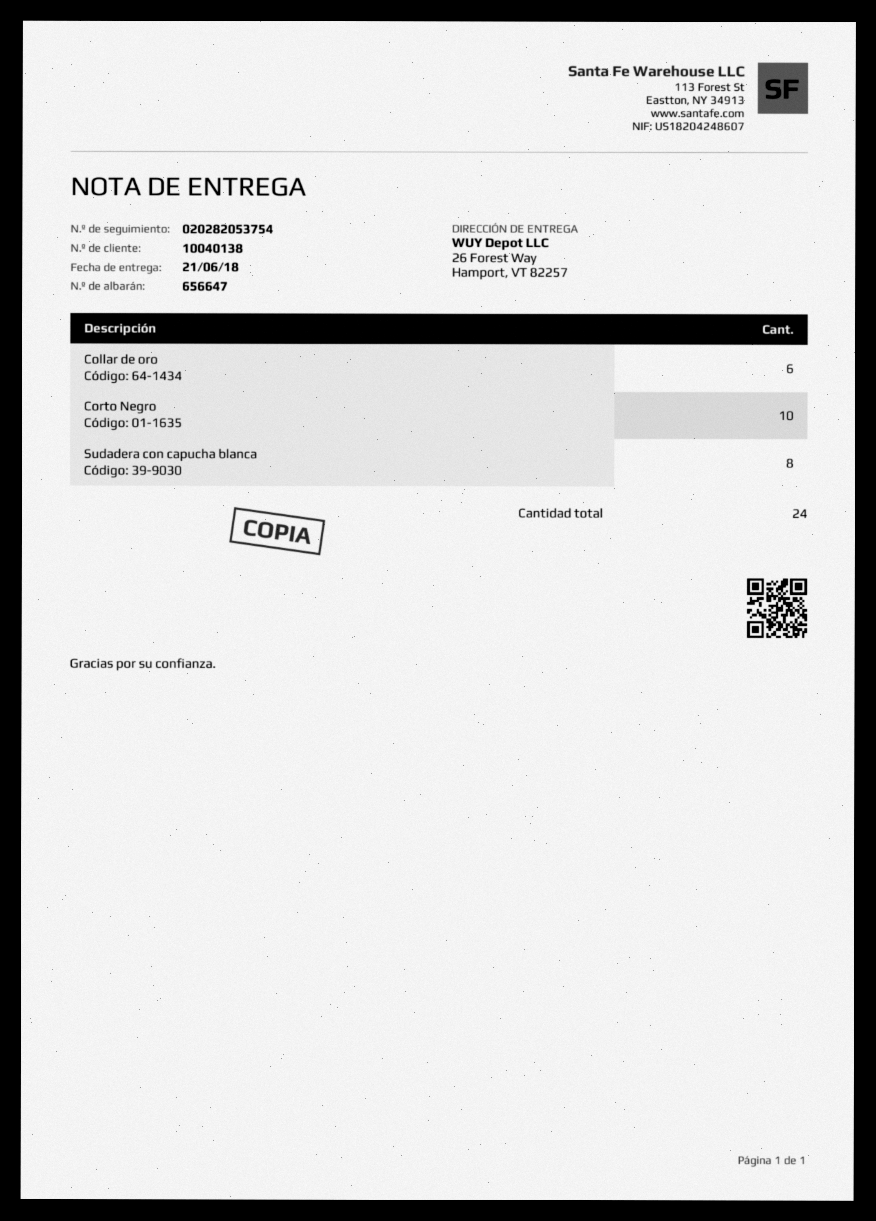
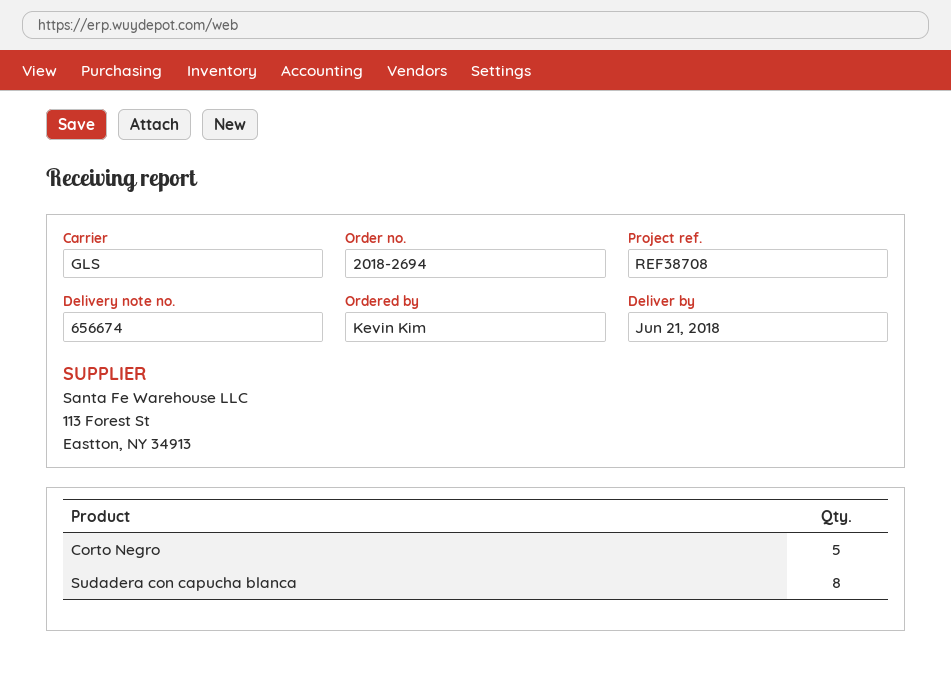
delivery note number: 656647 -> 656674
Collar de oro: 6 -> none
Corto Negro: 10 -> 5

